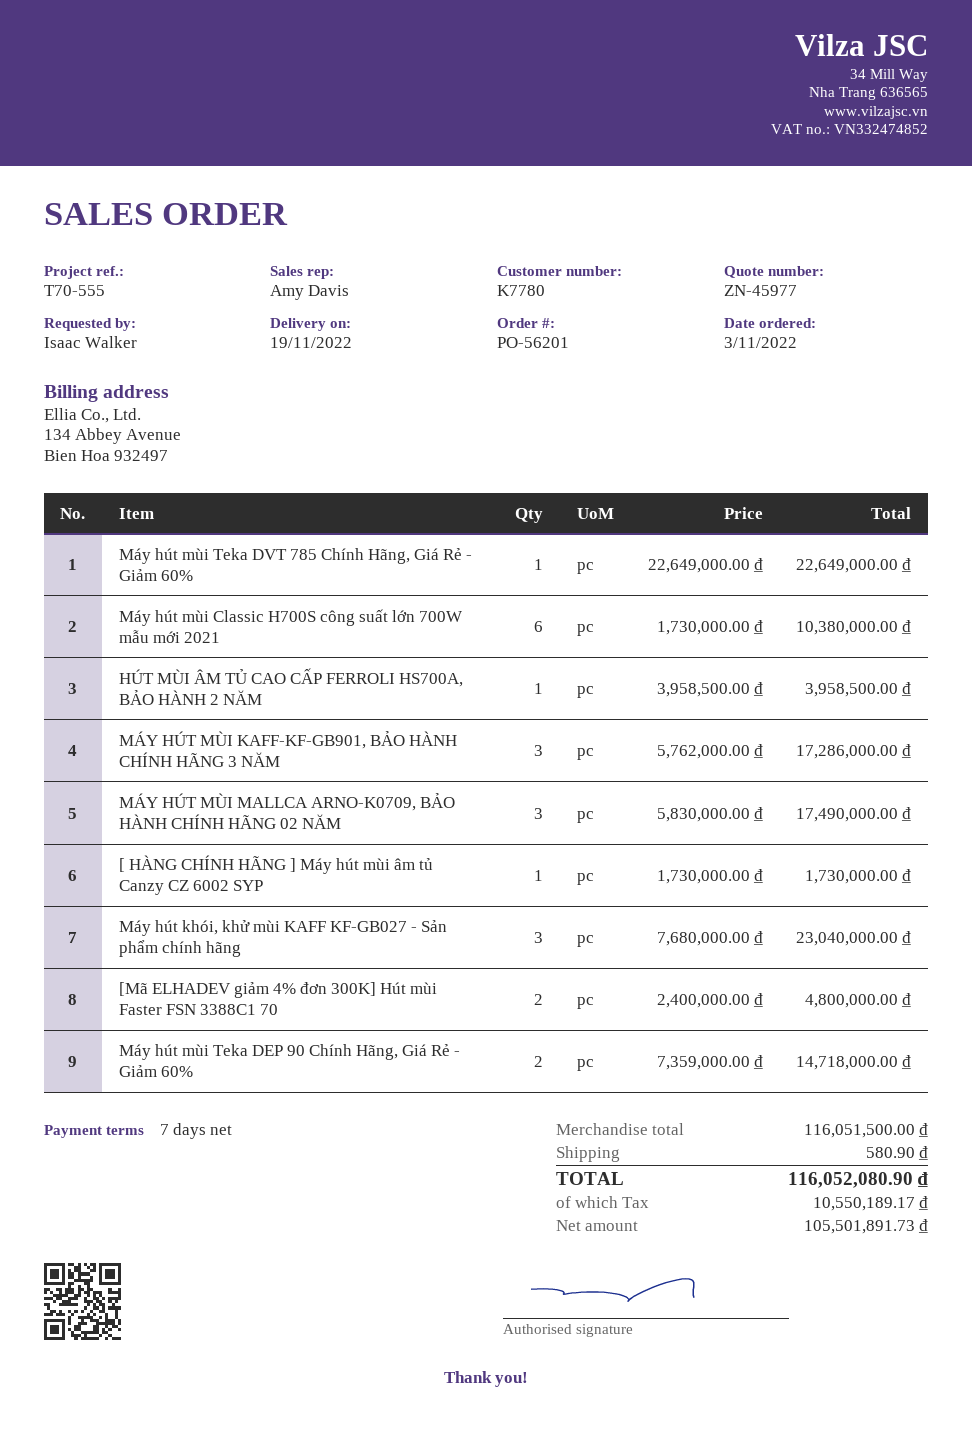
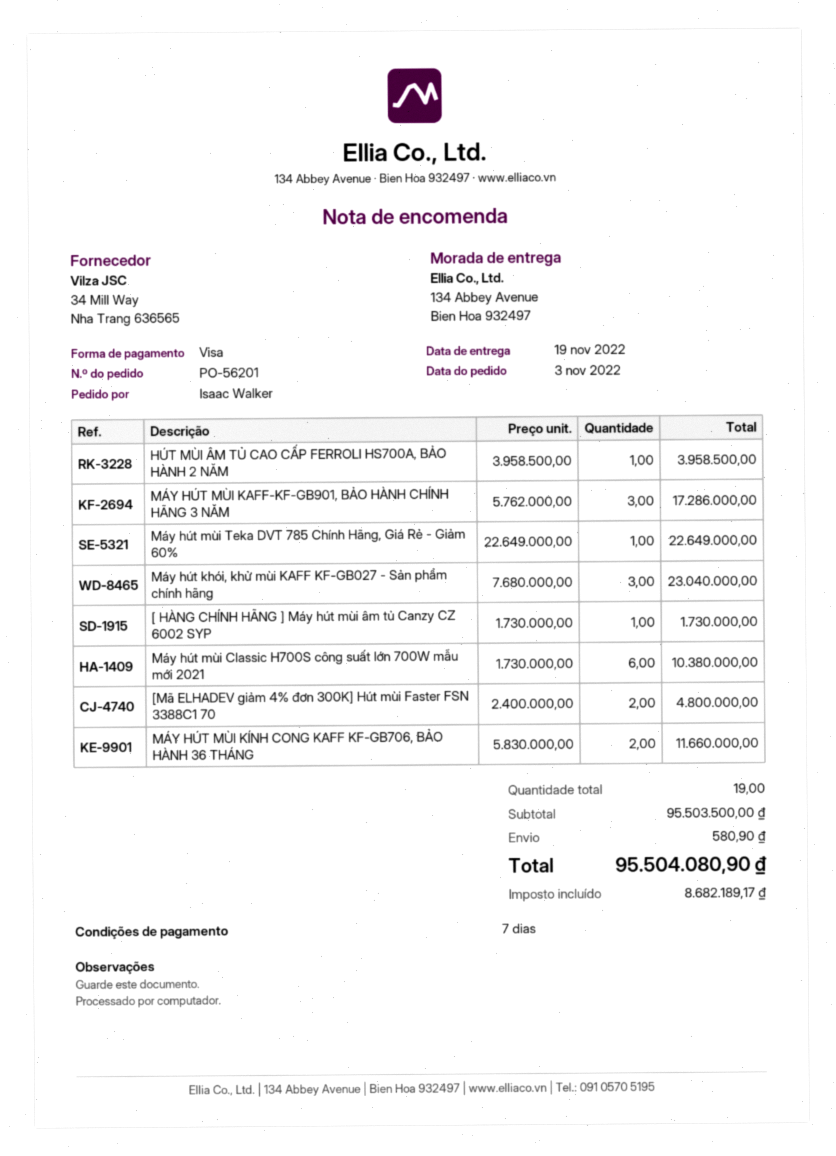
MÁY HÚT MÙI MALLCA ARNO-K0709, BẢO HÀNH CHÍNH HÃNG 02 NĂM: 3 x 5830000.00 = 17490000.00 -> none
Máy hút mùi Teka DEP 90 Chính Hãng, Giá Rẻ - Giảm 60%: 2 x 7359000.00 = 14718000.00 -> none
MÁY HÚT MÙI KÍNH CONG KAFF KF-GB706, BẢO HÀNH 36 THÁNG: none -> 2 x 5830000.00 = 11660000.00
subtotal: 116051500.00 -> 95503500.00
tax: 10550189.17 -> 8682189.17
total: 116052080.90 -> 95504080.90

